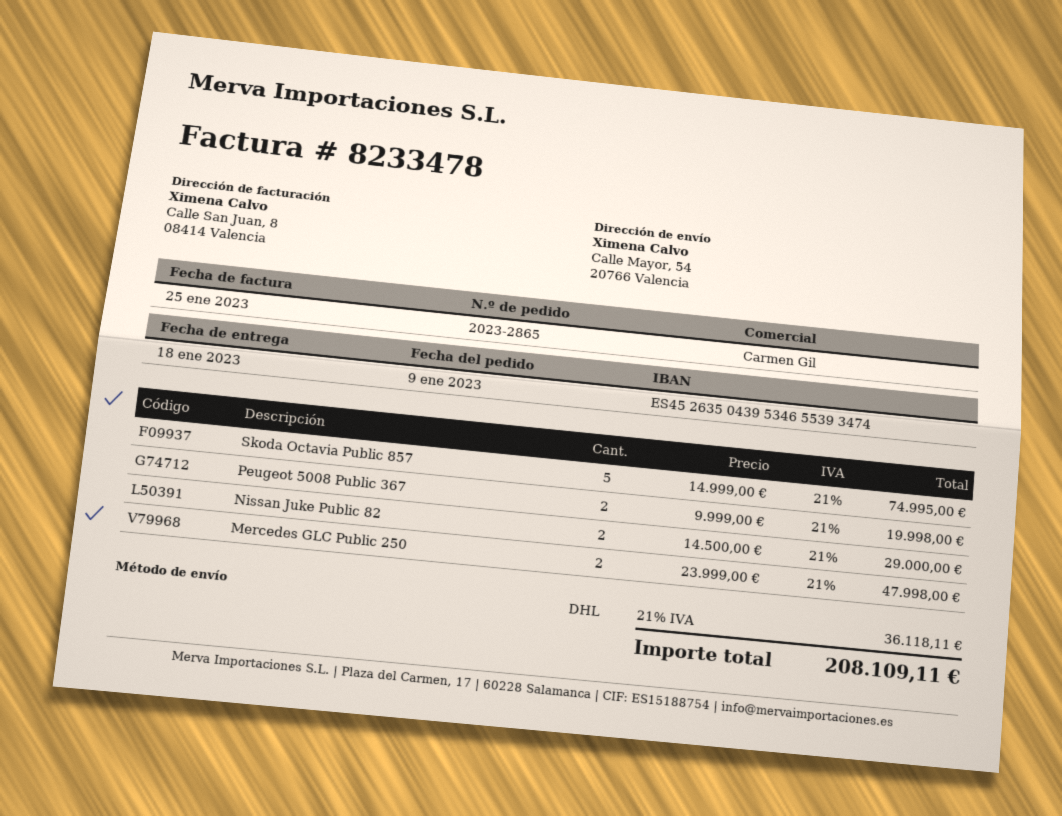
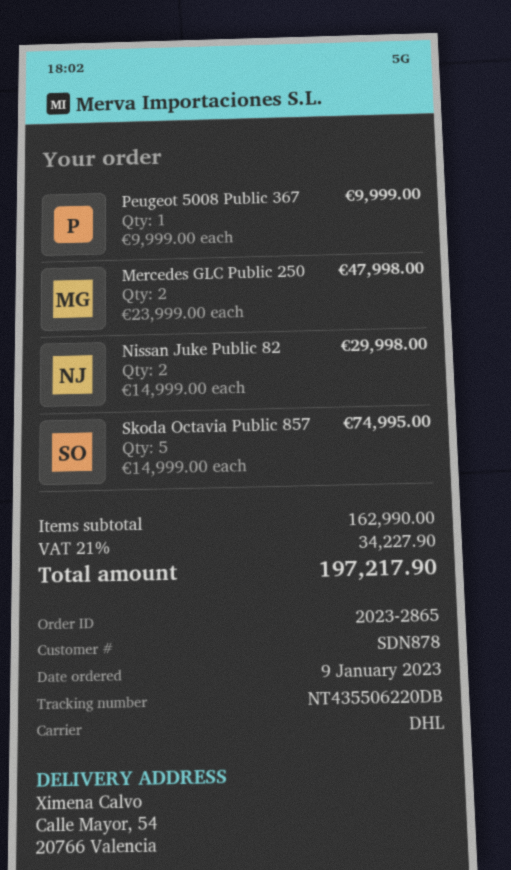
Peugeot 5008 Public 367: 2 x 9999.00 = 19998.00 -> 1 x 9999.00 = 9999.00
Nissan Juke Public 82: 2 x 14500.00 = 29000.00 -> 2 x 14999.00 = 29998.00
tax: 21% = 36118.11 -> 21% = 34227.90
total: 208109.11 -> 197217.90

